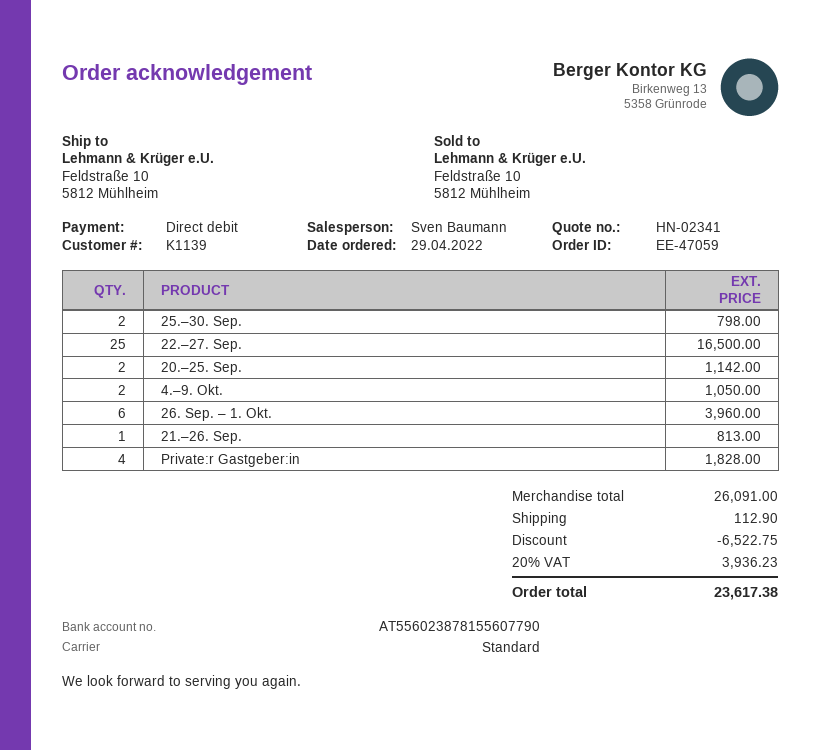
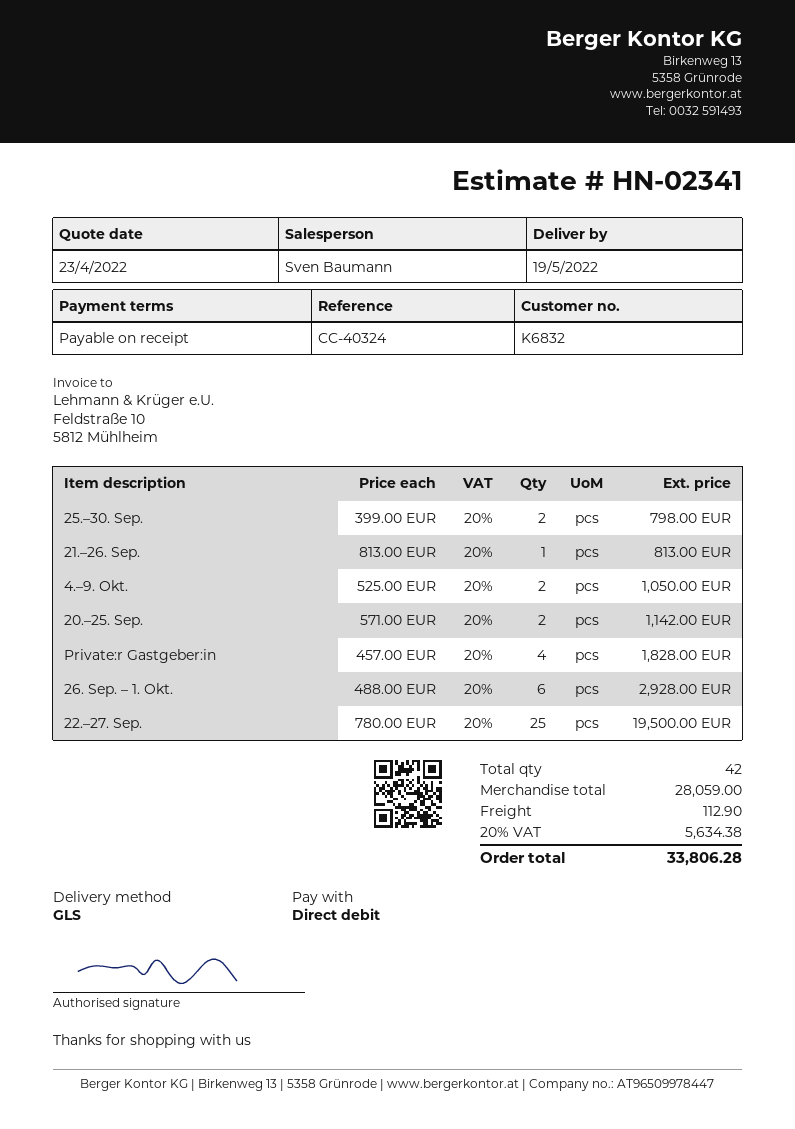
customer number: K1139 -> K6832
shipping method: standard -> GLS
22.–27. Sep.: 25 for 16500.00 -> 25 for 19500.00
26. Sep. – 1. Okt.: 6 for 3960.00 -> 6 for 2928.00
subtotal: 26091.00 -> 28059.00
discount: 6522.75 -> none
tax: 20% = 3936.23 -> 20% = 5634.38
total: 23617.38 -> 33806.28

